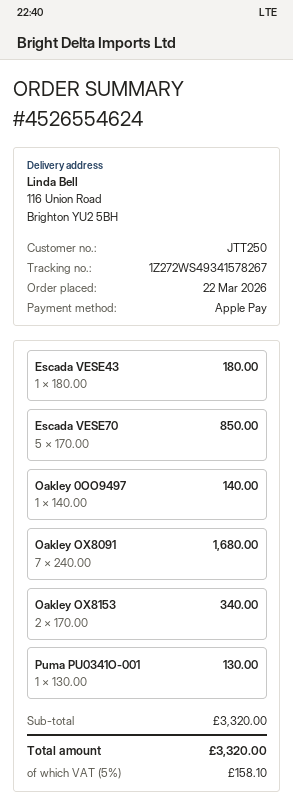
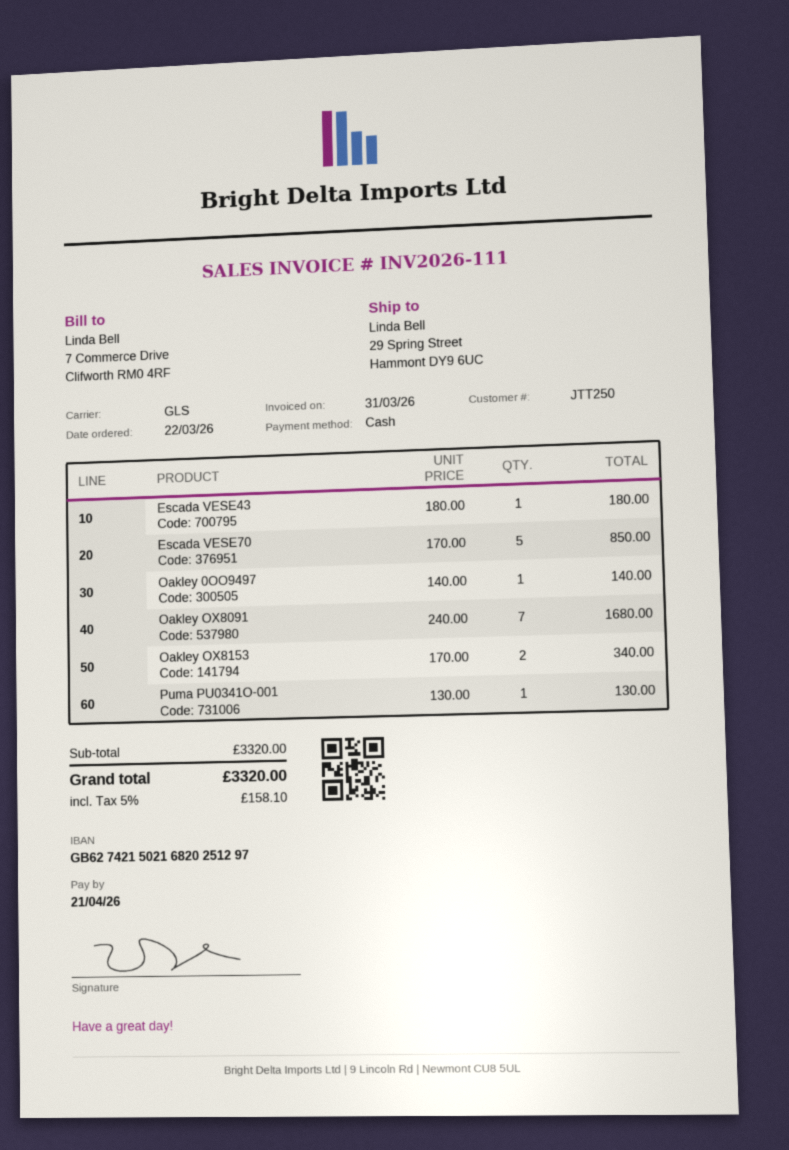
payment method: Apple Pay -> cash
ship to: 116 Union Road, Brighton YU2 5BH -> 29 Spring Street, Hammont DY9 6UC

